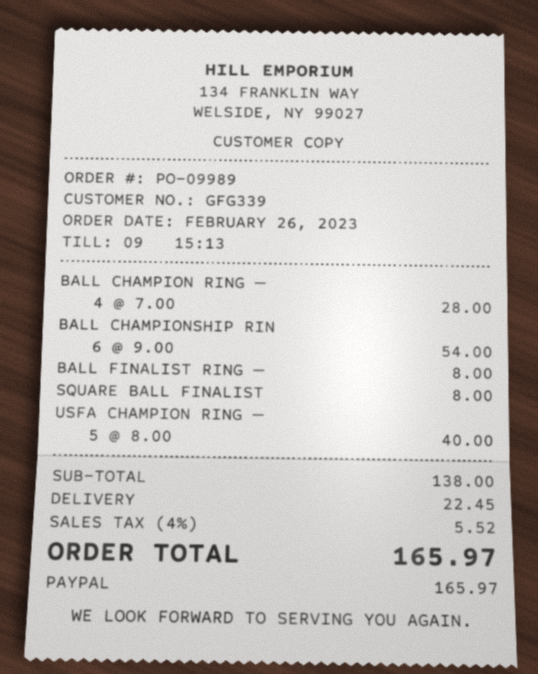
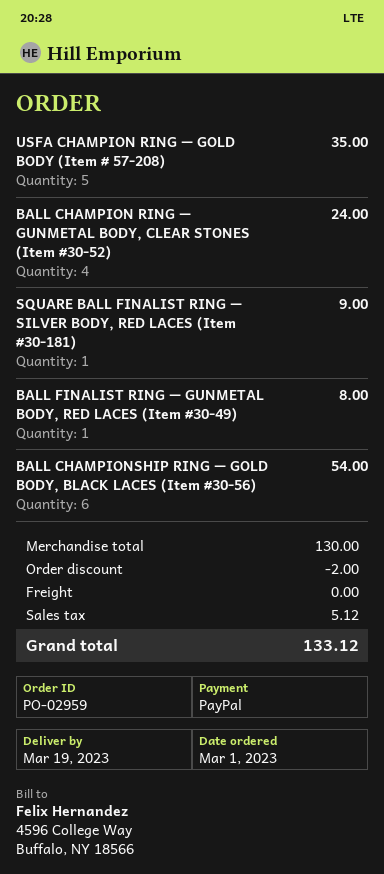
order number: PO-09989 -> PO-02959
order date: 2023-02-26 -> 2023-03-01
BALL CHAMPION RING —: 4 for 28.00 -> 4 for 24.00
SQUARE BALL FINALIST: 1 for 8.00 -> 1 for 9.00
USFA CHAMPION RING —: 5 for 40.00 -> 5 for 35.00
subtotal: 138.00 -> 130.00
discount: none -> 2.00
shipping: 22.45 -> 0.00
tax: 5.52 -> 5.12
total: 165.97 -> 133.12

